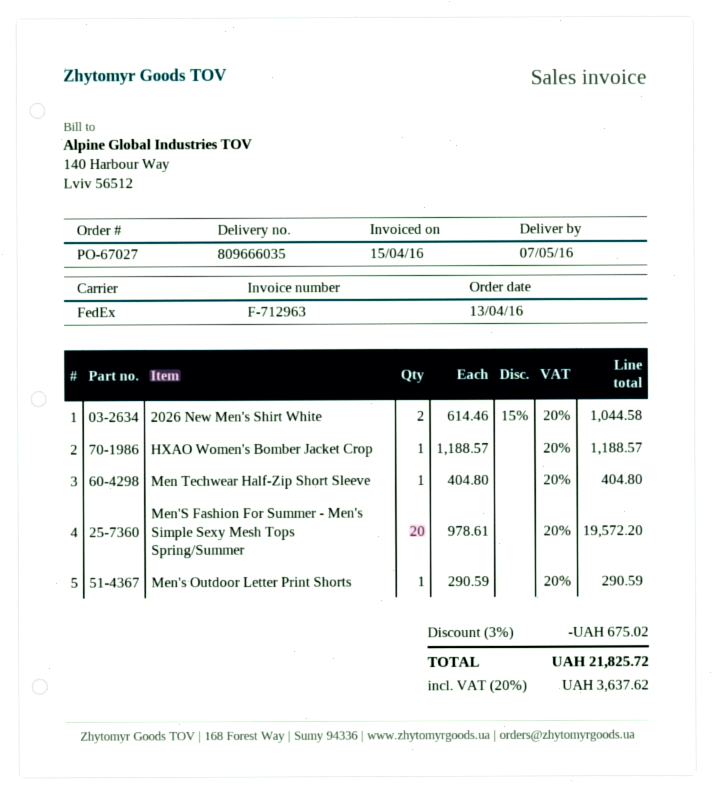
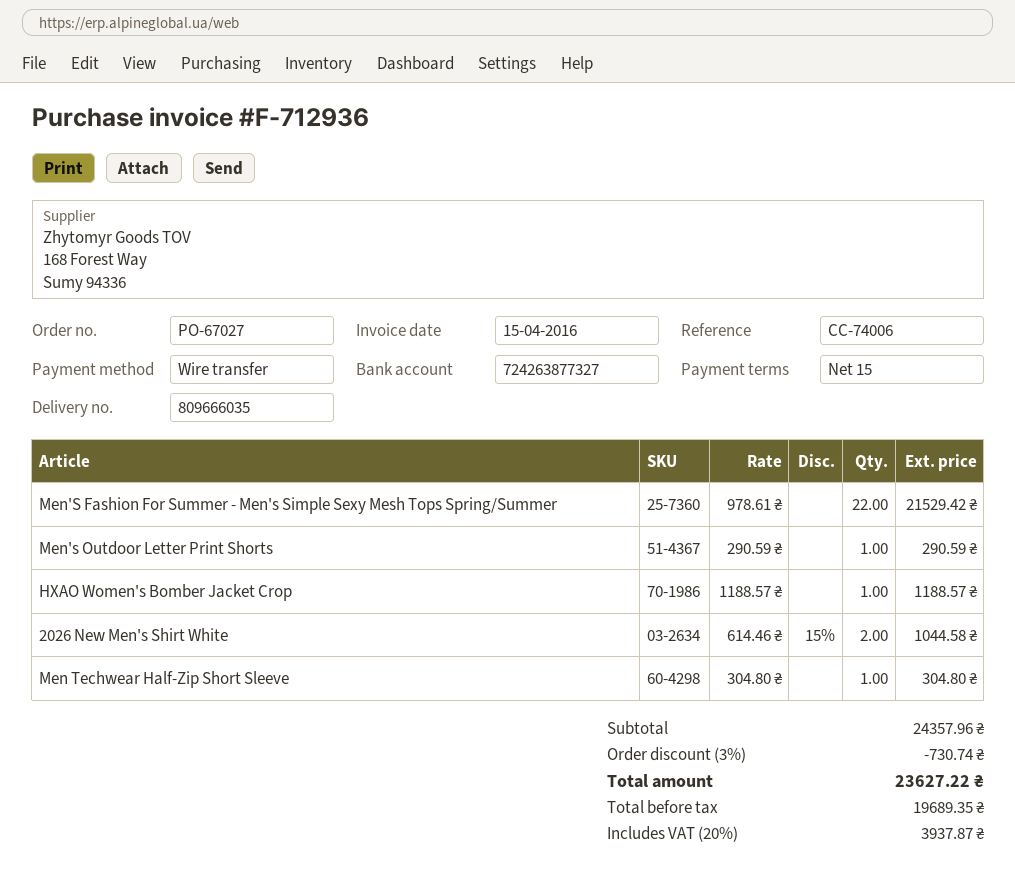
invoice number: F-712963 -> F-712936
Men Techwear Half‑Zip Short Sleeve: 1 x 404.80 = 404.80 -> 1 x 304.80 = 304.80
Men'S Fashion For Summer - Men's Simple Sexy Mesh Tops Spring/Summer: 20 x 978.61 = 19572.20 -> 22 x 978.61 = 21529.42
discount: 3% = 675.02 -> 3% = 730.74
tax: 20% = 3637.62 -> 20% = 3937.87
total: 21825.72 -> 23627.22

